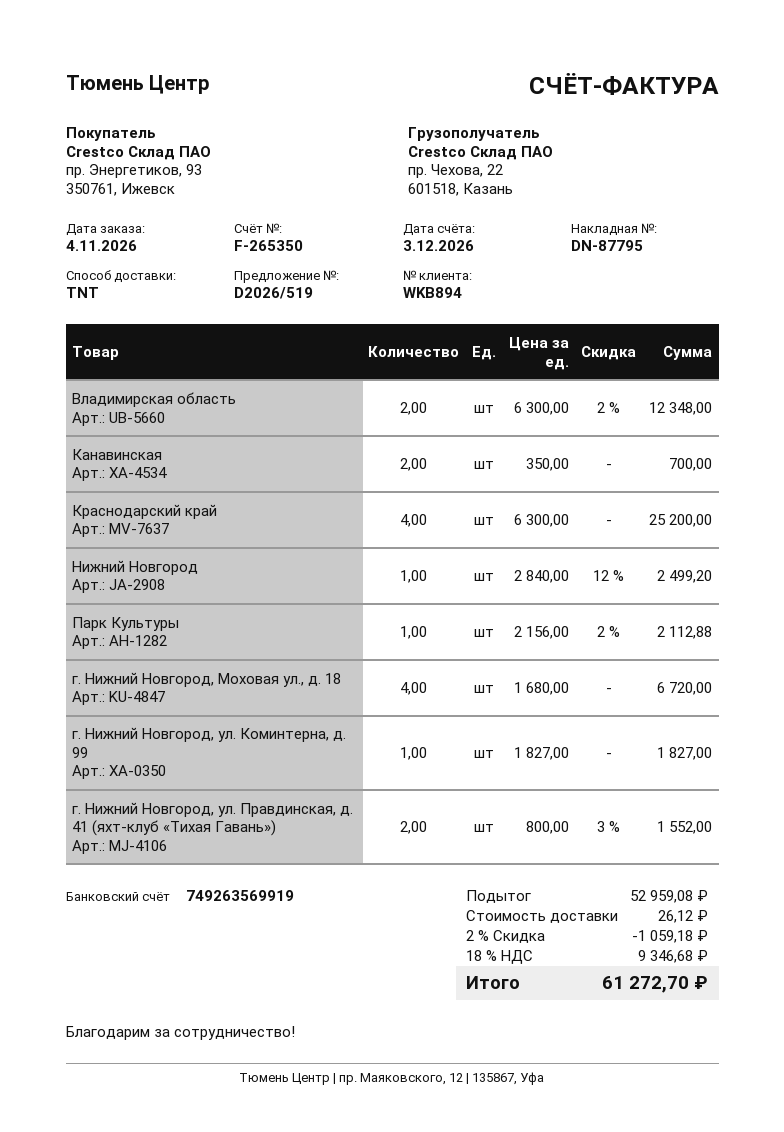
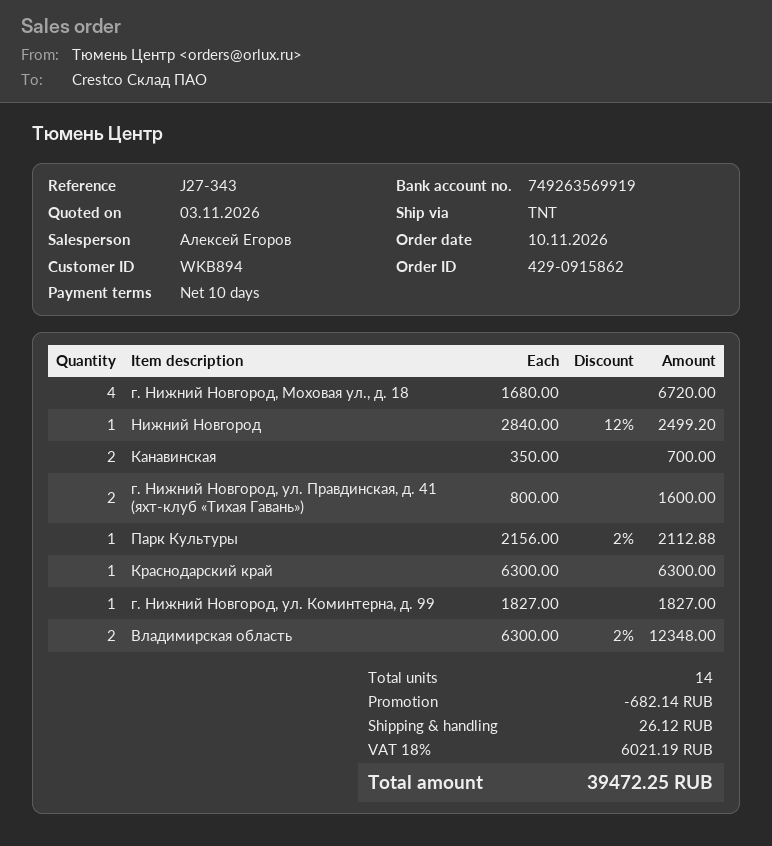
order date: 2026-11-04 -> 2026-11-10
Краснодарский край: 4 x 6300.00 = 25200.00 -> 1 x 6300.00 = 6300.00
г. Нижний Новгород, ул. Правдинская, д. 41 (яхт-клуб «Тихая Гавань»): 2 x 800.00 - 3% = 1552.00 -> 2 x 800.00 = 1600.00
discount: 1059.18 -> 682.14
tax: 18% = 9346.68 -> 18% = 6021.19
total: 61272.70 -> 39472.25

